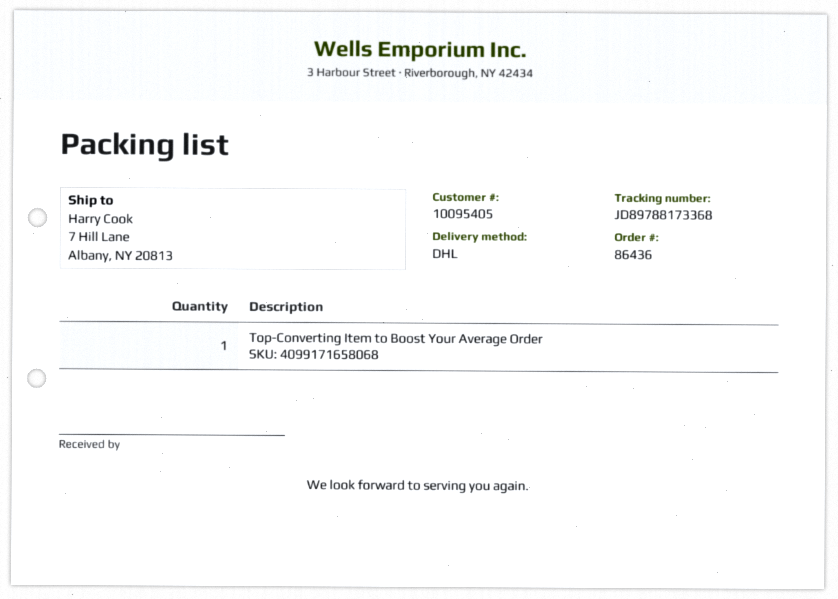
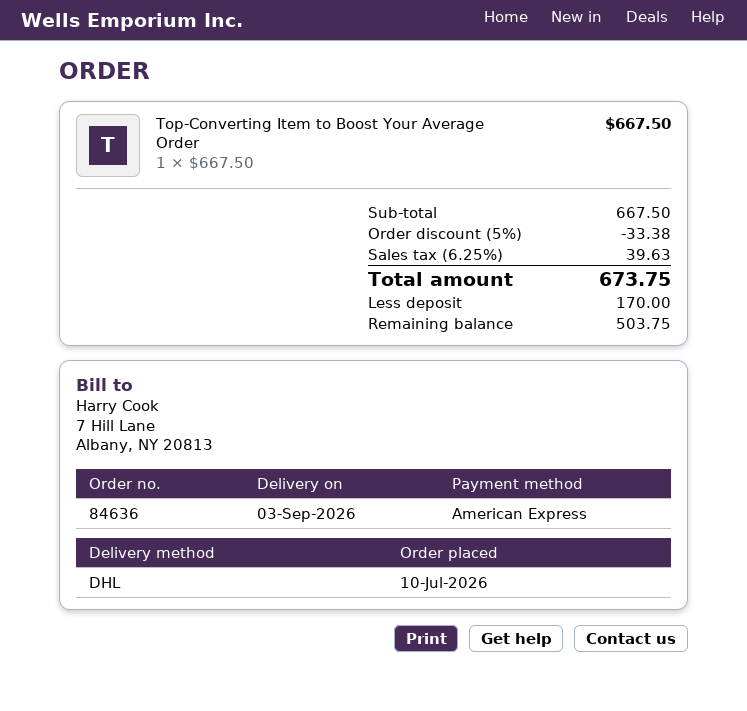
order number: 86436 -> 84636

